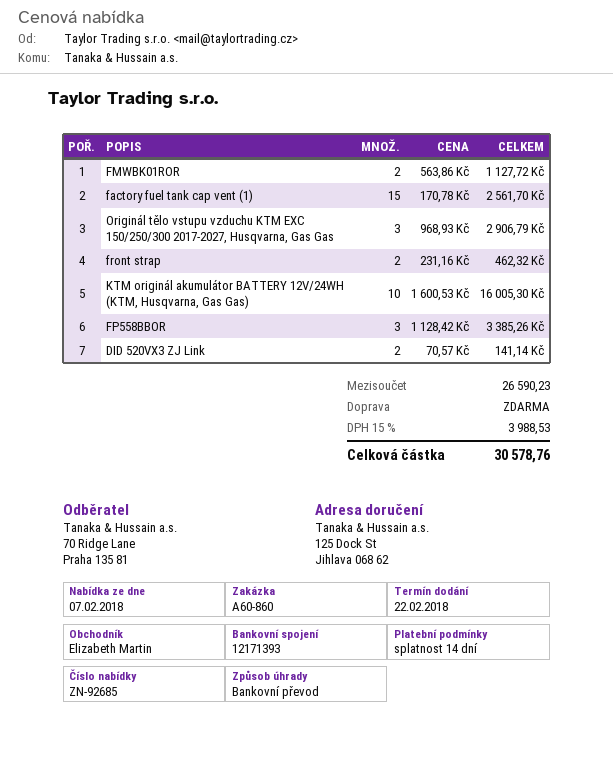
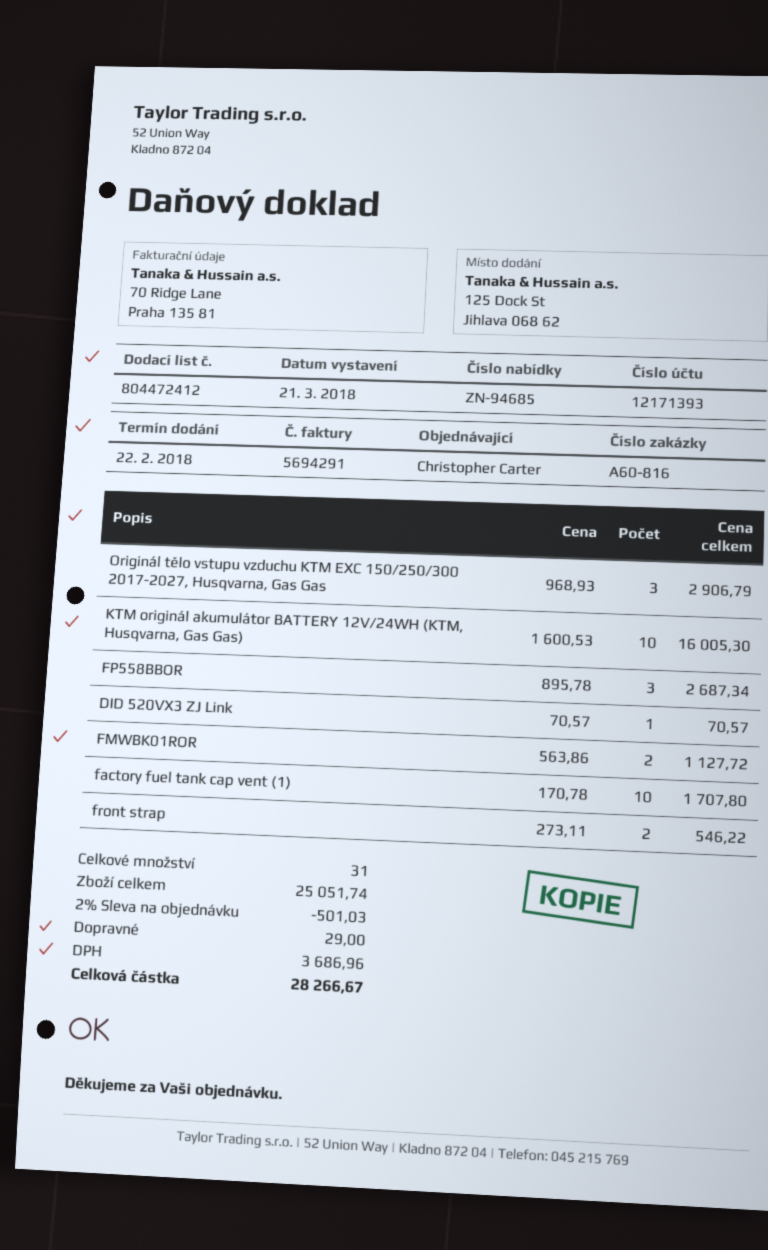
quote number: ZN-92685 -> ZN-94685
reference: A60-860 -> A60-816
factory fuel tank cap vent (1): 15 x 170.78 = 2561.70 -> 10 x 170.78 = 1707.80
front strap: 2 x 231.16 = 462.32 -> 2 x 273.11 = 546.22
FP558BBOR: 3 x 1128.42 = 3385.26 -> 3 x 895.78 = 2687.34
DID 520VX3 ZJ Link: 2 x 70.57 = 141.14 -> 1 x 70.57 = 70.57
subtotal: 26590.23 -> 25051.74
discount: none -> 2% = 501.03
shipping: 0.00 -> 29.00
tax: 3988.53 -> 3686.96
total: 30578.76 -> 28266.67

